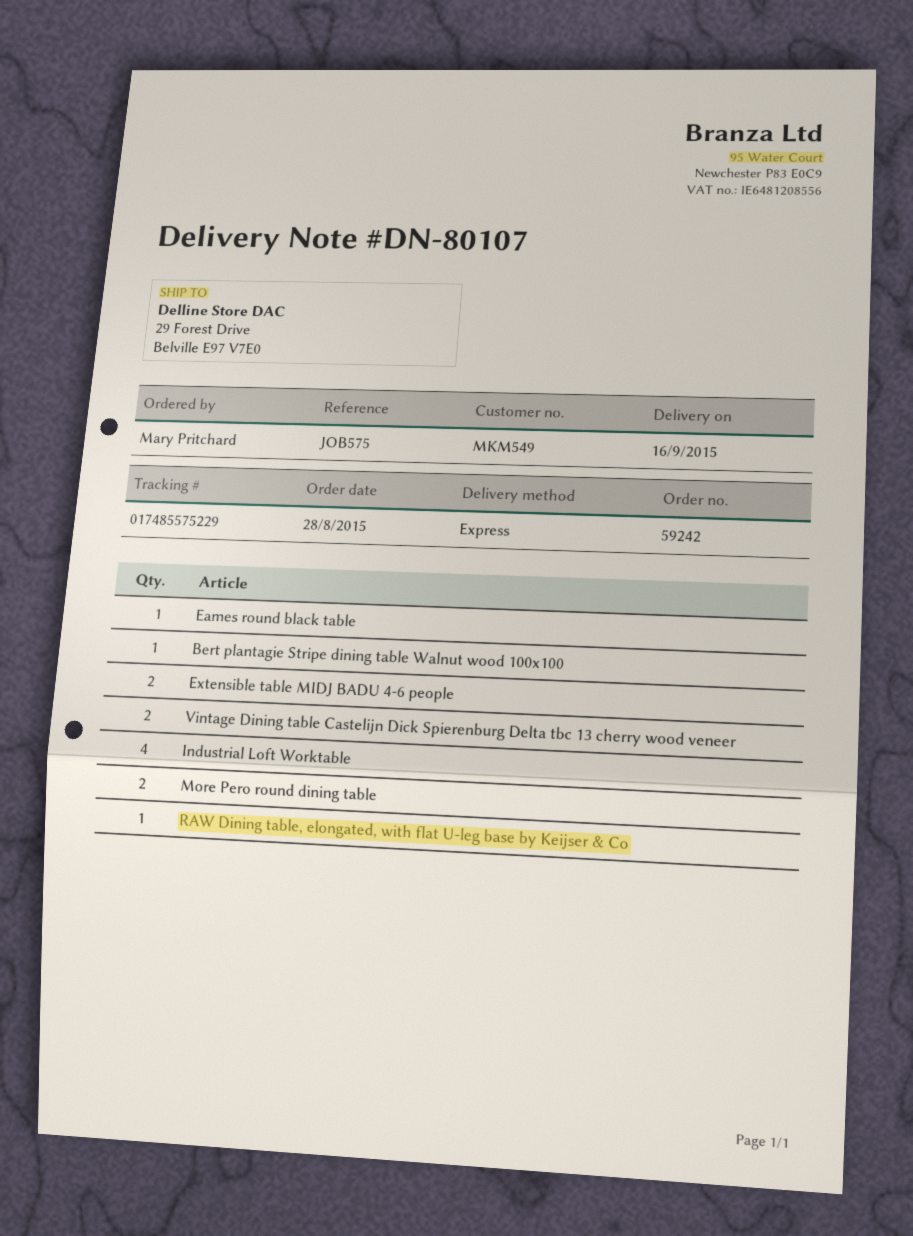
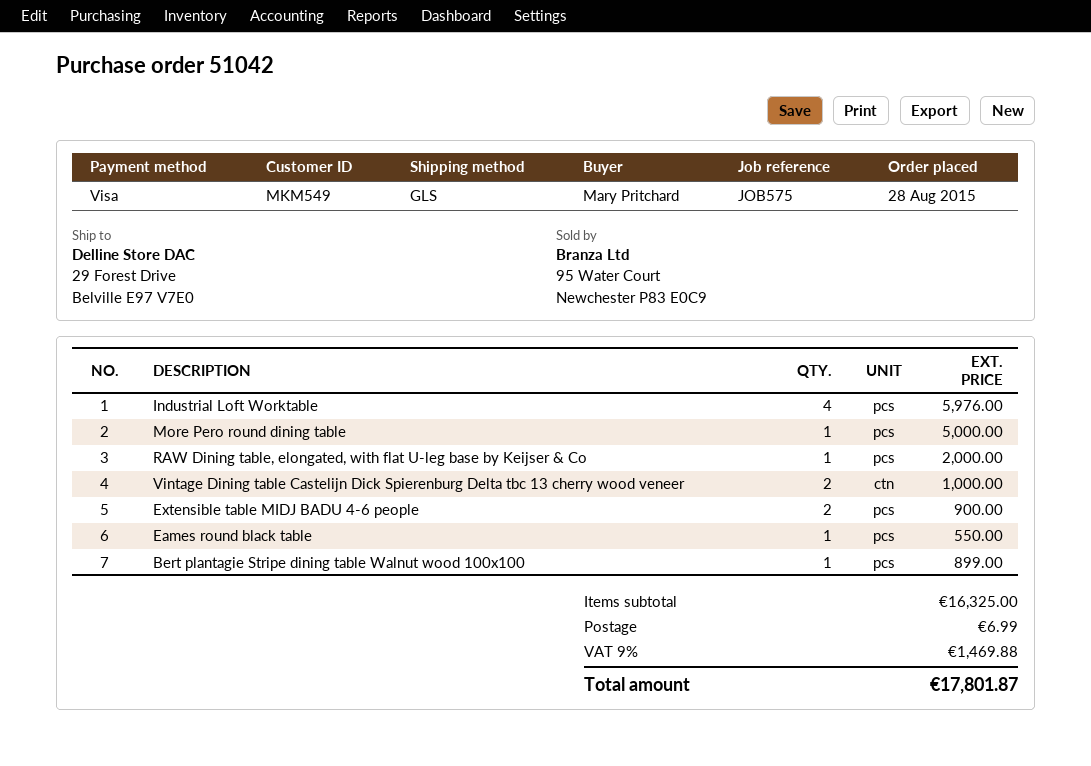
order number: 59242 -> 51042
shipping method: express -> GLS
More Pero round dining table: 2 -> 1

